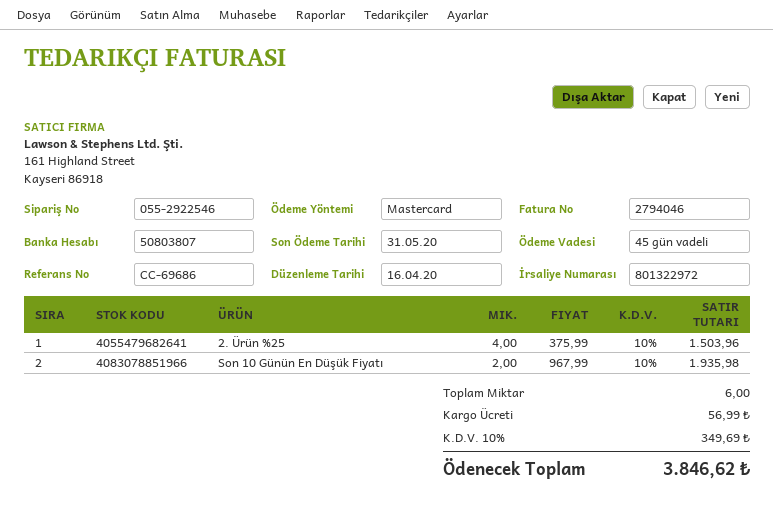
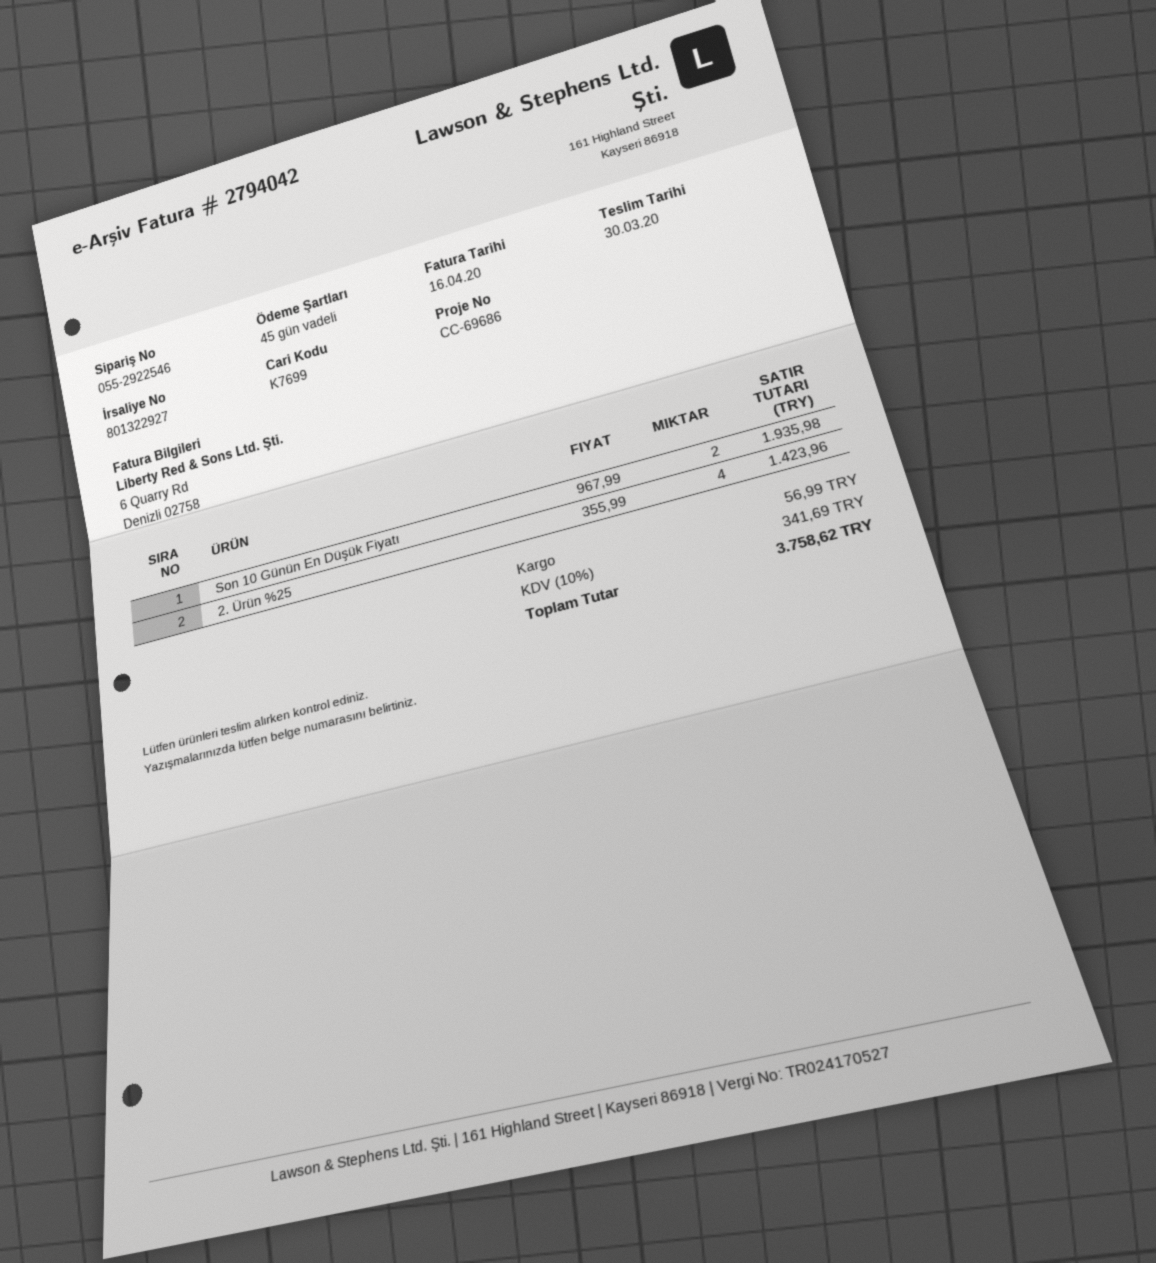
delivery note number: 801322972 -> 801322927
invoice number: 2794046 -> 2794042
2. Ürün %25: 4 x 375.99 = 1503.96 -> 4 x 355.99 = 1423.96
tax: 10% = 349.69 -> 10% = 341.69
total: 3846.62 -> 3758.62

